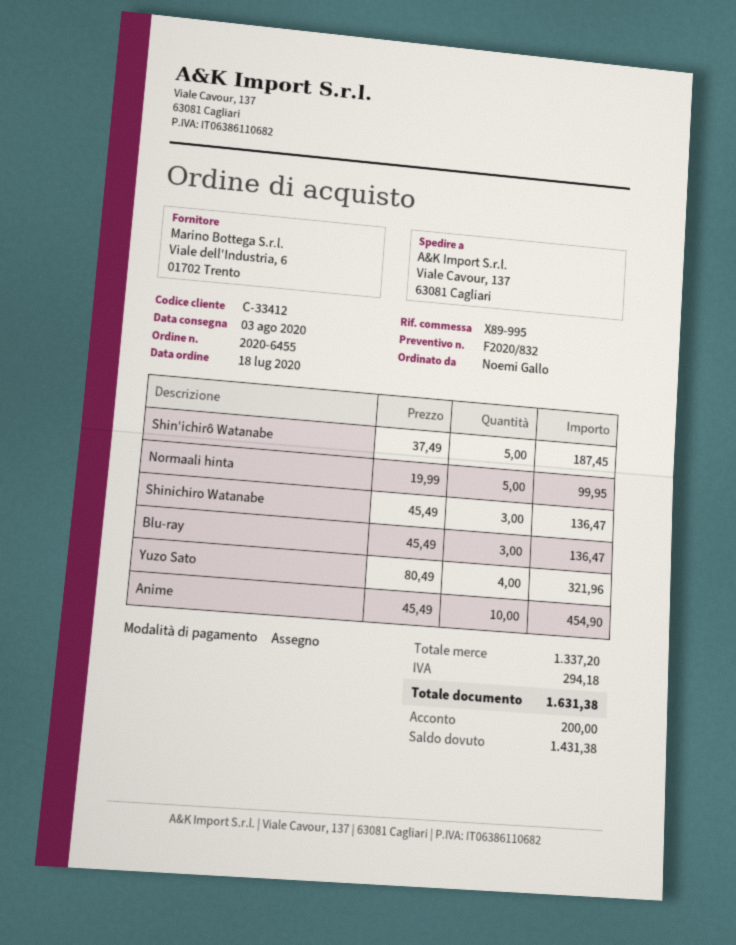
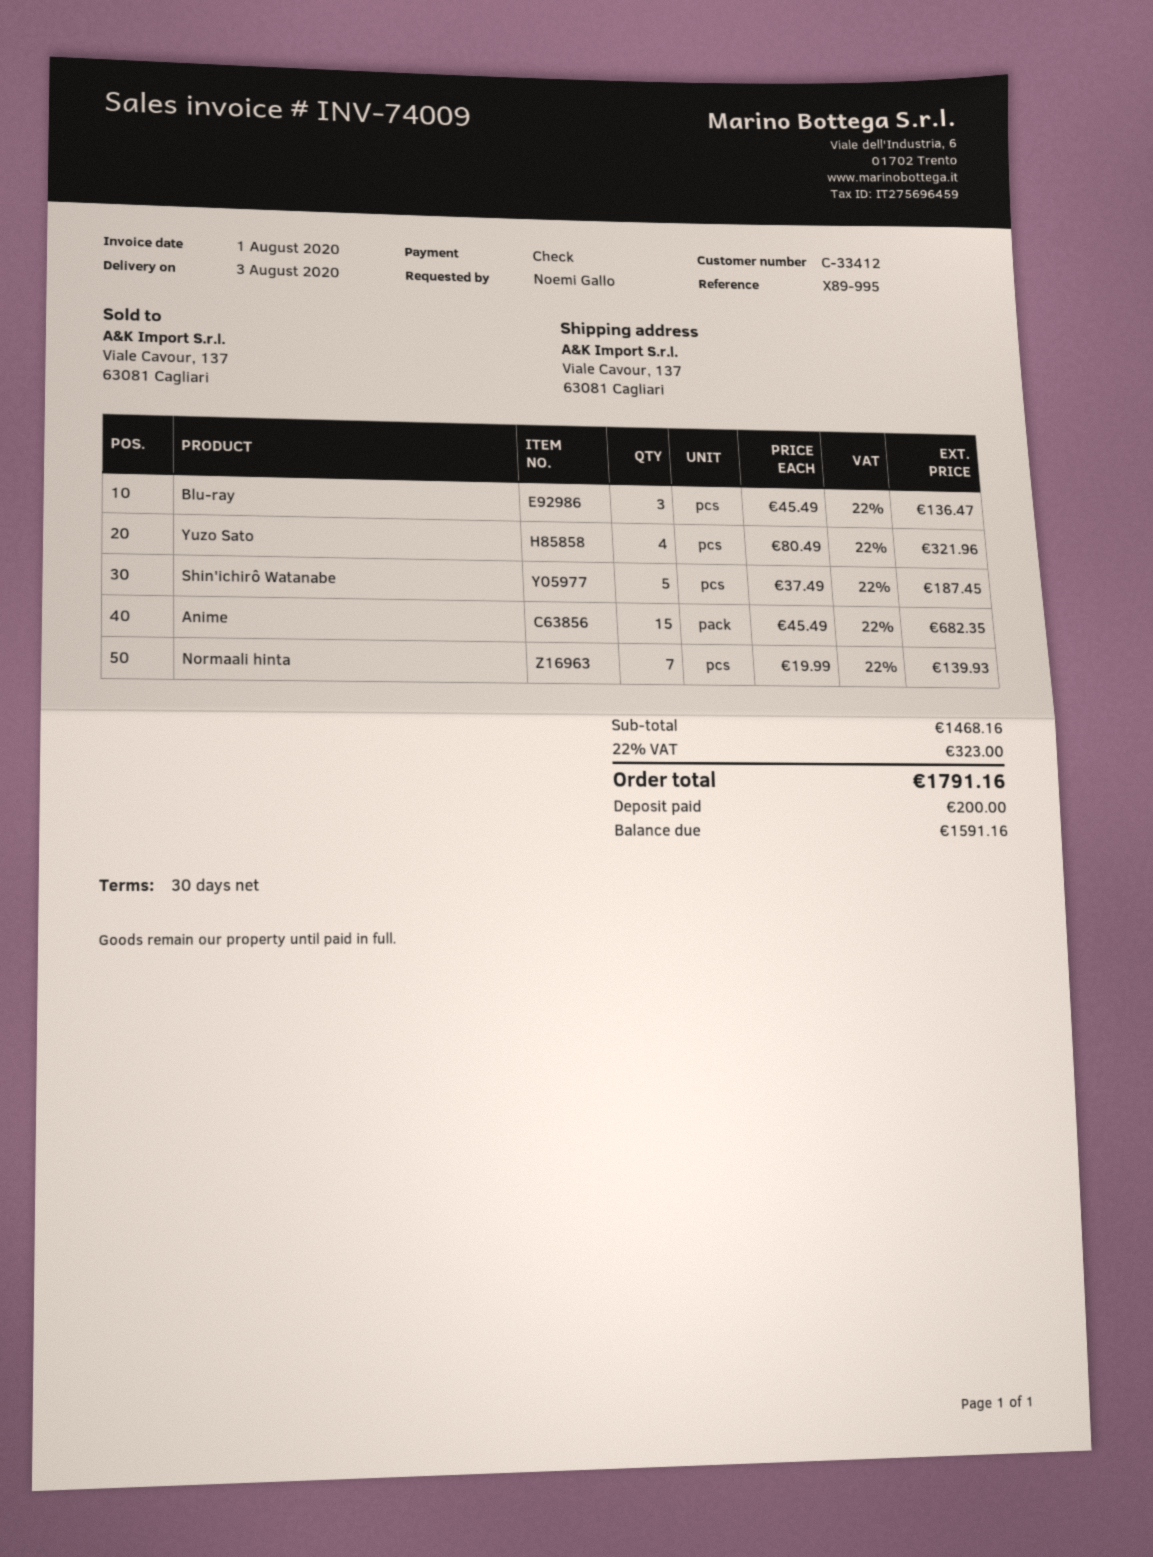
Normaali hinta: 5 x 19.99 = 99.95 -> 7 x 19.99 = 139.93
Shinichiro Watanabe: 3 x 45.49 = 136.47 -> none
Anime: 10 x 45.49 = 454.90 -> 15 x 45.49 = 682.35
subtotal: 1337.20 -> 1468.16
tax: 294.18 -> 323.00
total: 1631.38 -> 1791.16
balance: 1431.38 -> 1591.16

